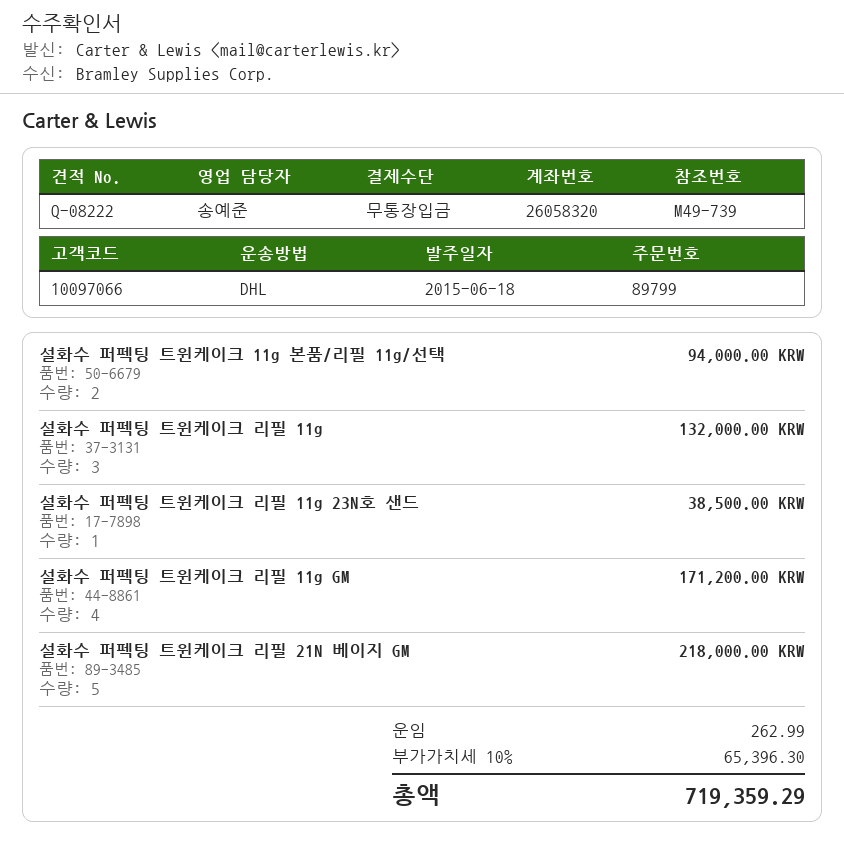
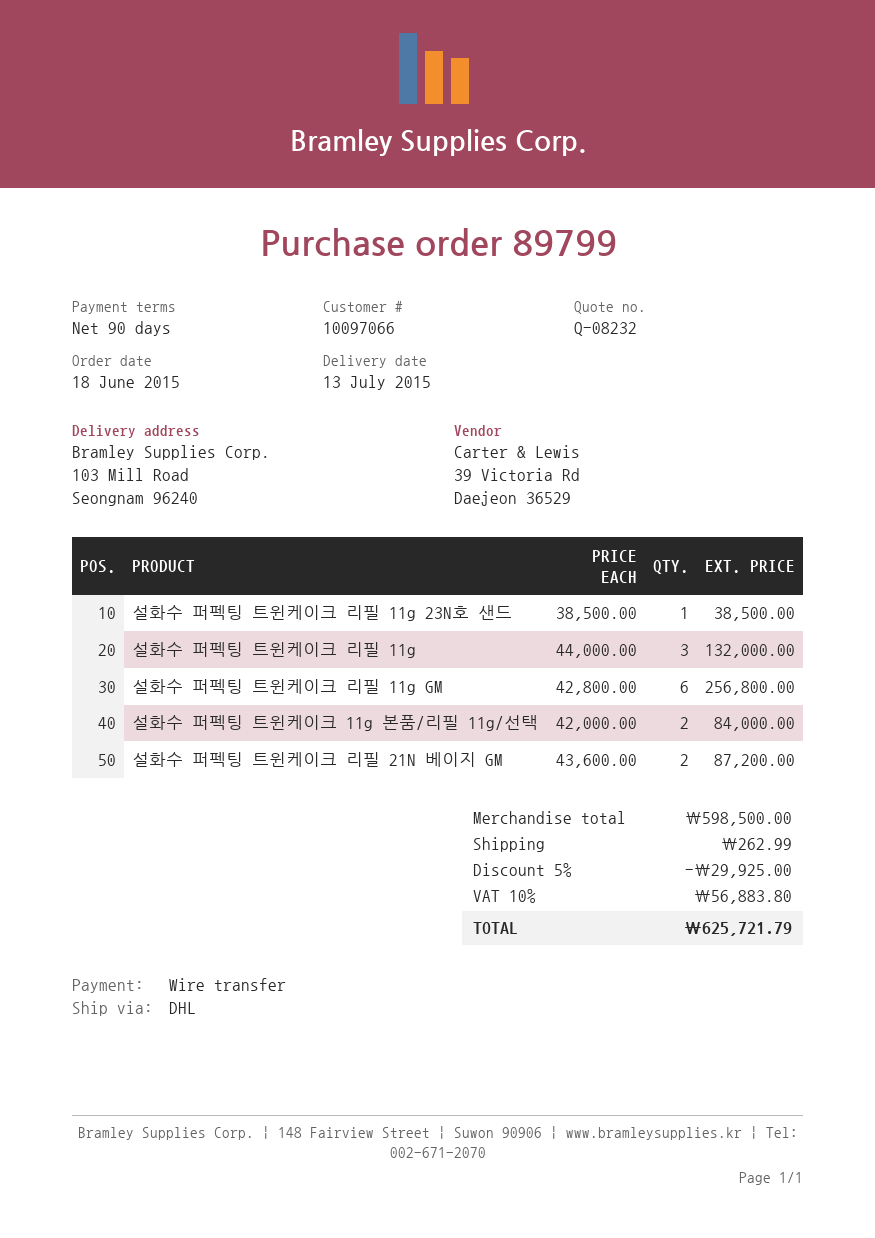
quote number: Q-08222 -> Q-08232
설화수 퍼펙팅 트윈케이크 11g 본품/리필 11g/선택: 2 for 94000.00 -> 2 for 84000.00
설화수 퍼펙팅 트윈케이크 리필 11g GM: 4 for 171200.00 -> 6 for 256800.00
설화수 퍼펙팅 트윈케이크 리필 21N 베이지 GM: 5 for 218000.00 -> 2 for 87200.00
discount: none -> 5% = 29925.00
tax: 10% = 65396.30 -> 10% = 56883.80
total: 719359.29 -> 625721.79

